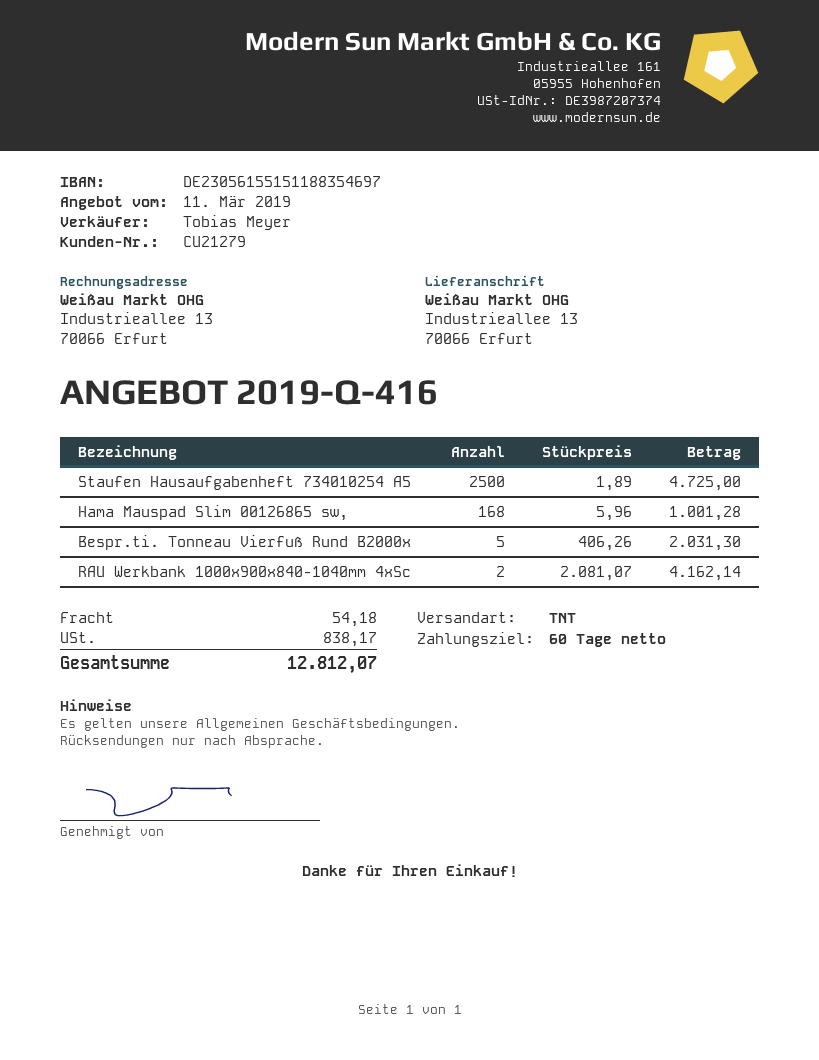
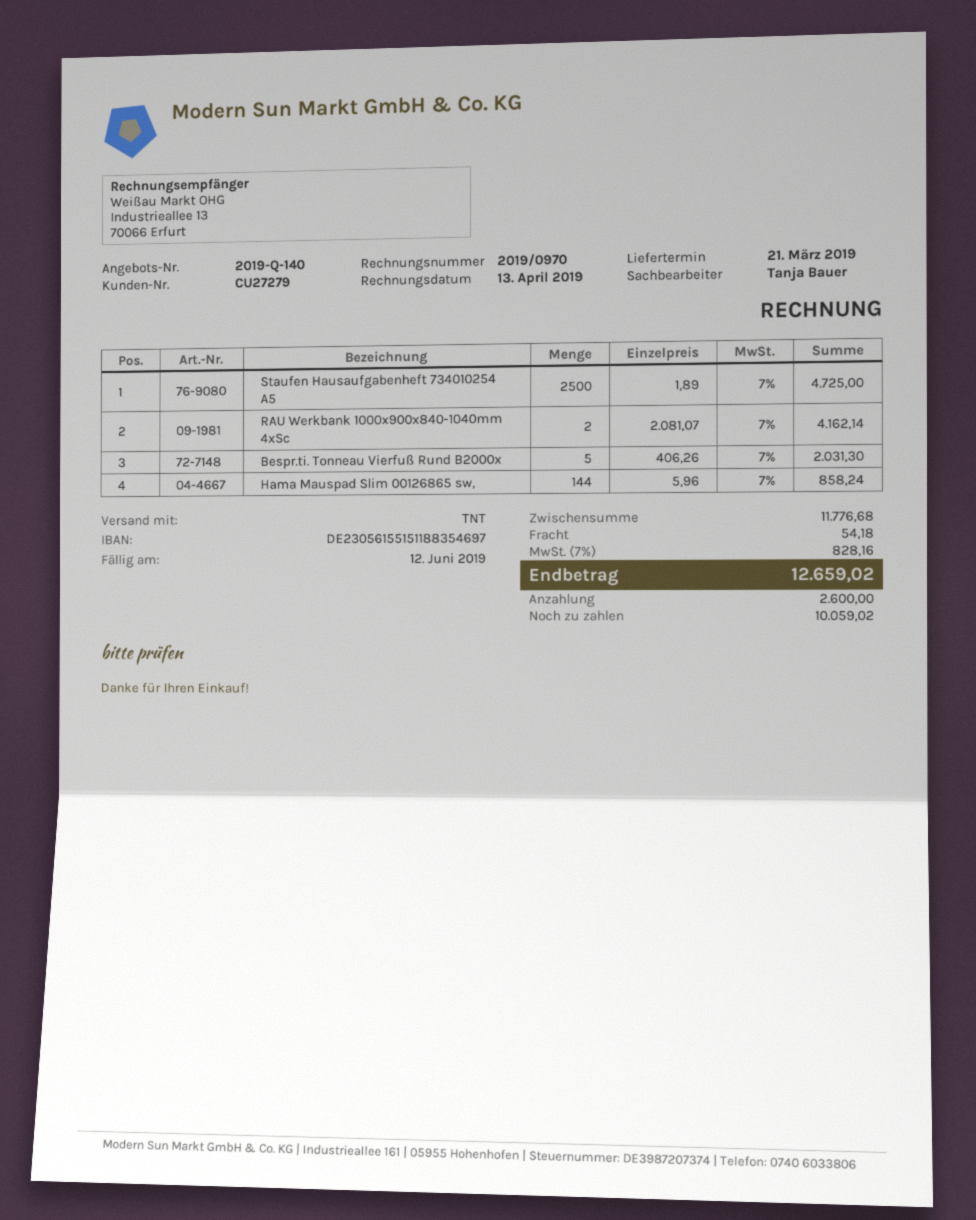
quote number: 2019-Q-416 -> 2019-Q-140
customer number: CU21279 -> CU27279
sales rep: Tobias Meyer -> Tanja Bauer
Hama Mauspad Slim 00126865 sw,: 168 x 5.96 = 1001.28 -> 144 x 5.96 = 858.24
tax: 838.17 -> 828.16
total: 12812.07 -> 12659.02

